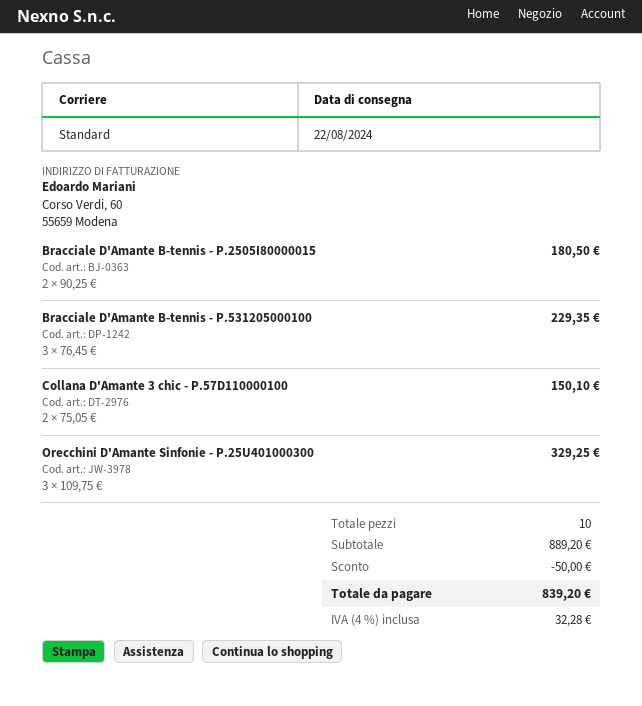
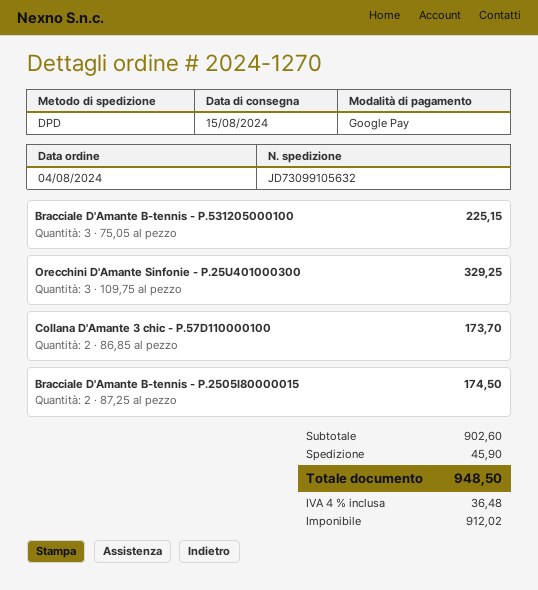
delivery date: 2024-08-22 -> 2024-08-15
shipping method: standard -> DPD
Bracciale D'Amante B-tennis - P.2505I80000015: 2 x 90.25 = 180.50 -> 2 x 87.25 = 174.50
Bracciale D'Amante B-tennis - P.531205000100: 3 x 76.45 = 229.35 -> 3 x 75.05 = 225.15
Collana D'Amante 3 chic - P.57D110000100: 2 x 75.05 = 150.10 -> 2 x 86.85 = 173.70
subtotal: 889.20 -> 902.60
discount: 50.00 -> none
shipping: none -> 45.90
tax: 4% = 32.28 -> 4% = 36.48
total: 839.20 -> 948.50

